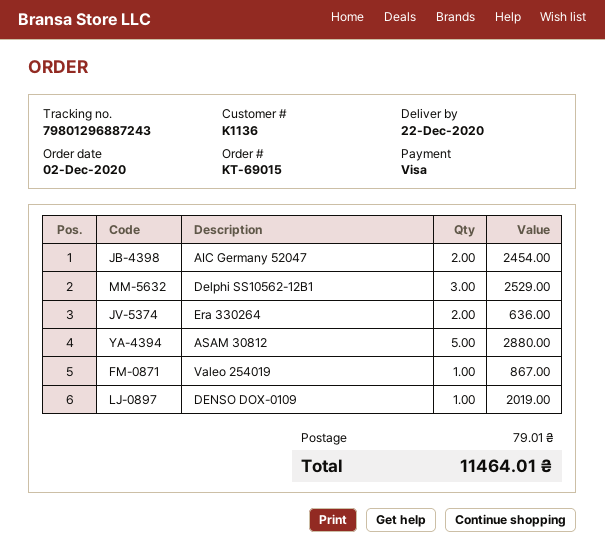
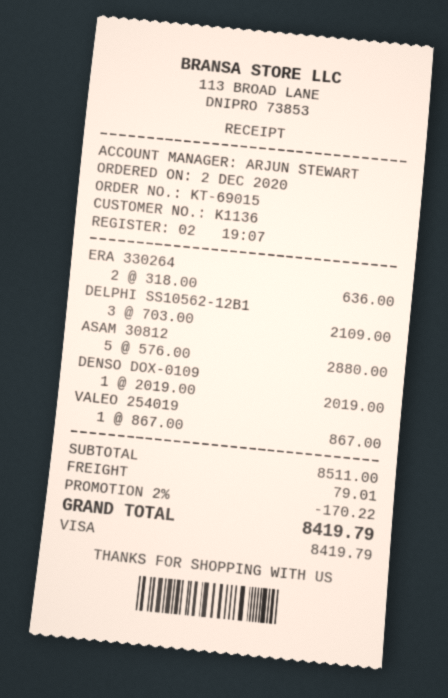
AIC Germany 52047: 2 for 2454.00 -> none
Delphi SS10562-12B1: 3 for 2529.00 -> 3 for 2109.00
discount: none -> 2% = 170.22
total: 11464.01 -> 8419.79

